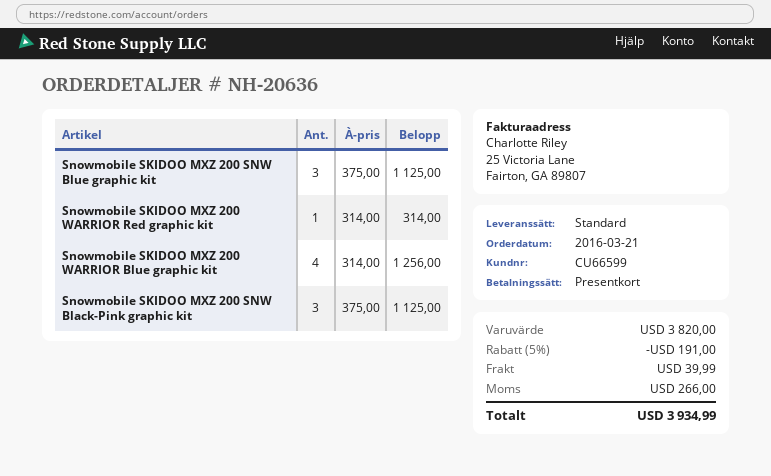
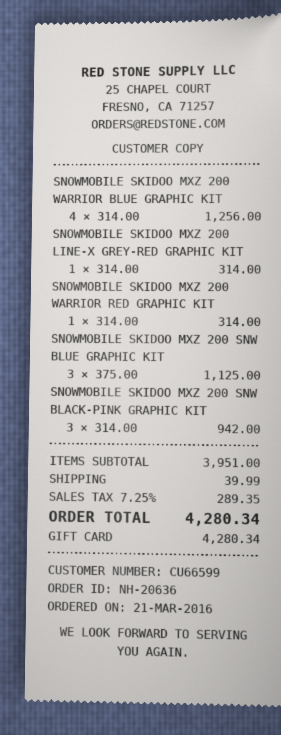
Snowmobile SKIDOO MXZ 200 SNW Black-Pink graphic kit: 3 x 375.00 = 1125.00 -> 3 x 314.00 = 942.00
SNOWMOBILE SKIDOO MXZ 200 LINE-X GREY-RED GRAPHIC KIT: none -> 1 x 314.00 = 314.00
subtotal: 3820.00 -> 3951.00
discount: 5% = 191.00 -> none
tax: 266.00 -> 289.35
total: 3934.99 -> 4280.34

